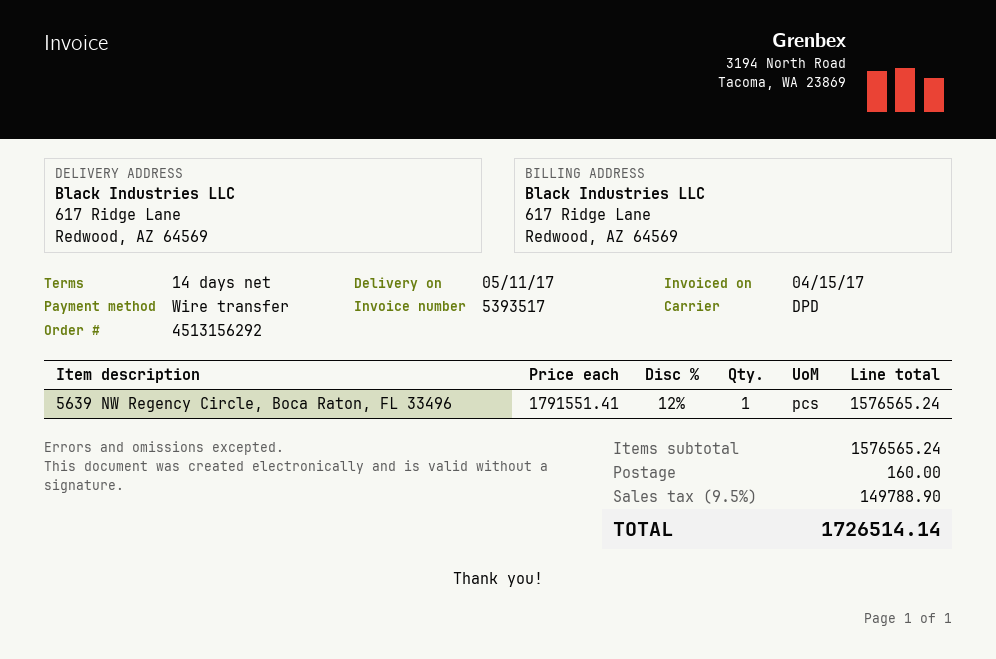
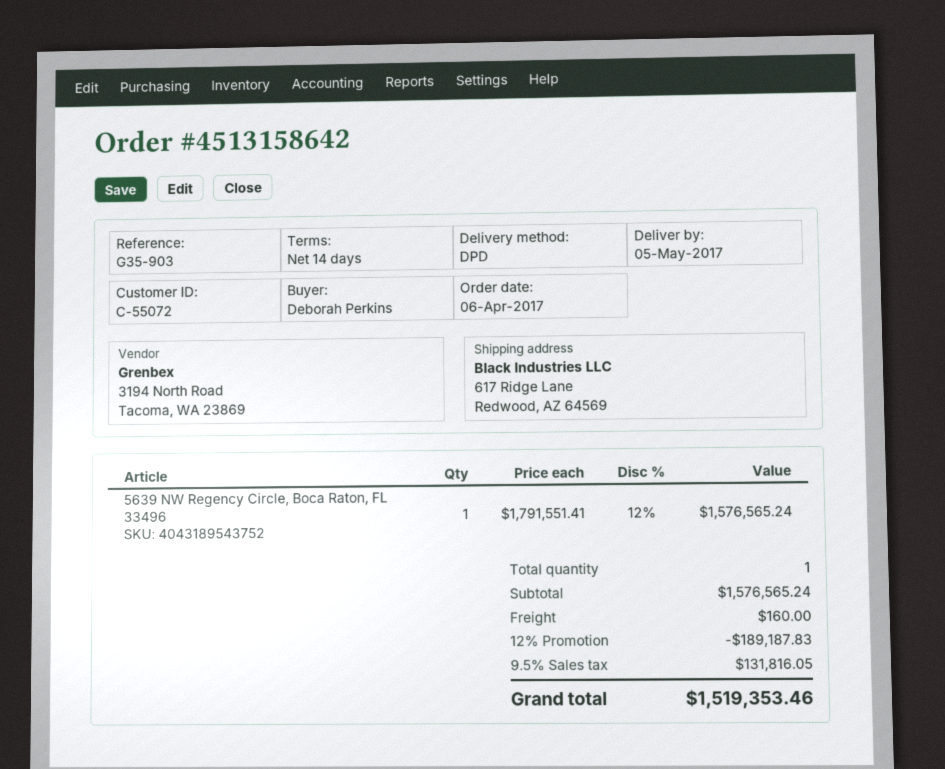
order number: 4513156292 -> 4513158642
delivery date: 2017-05-11 -> 2017-05-05
discount: none -> 12% = 189187.83
tax: 9.5% = 149788.90 -> 9.5% = 131816.05
total: 1726514.14 -> 1519353.46

